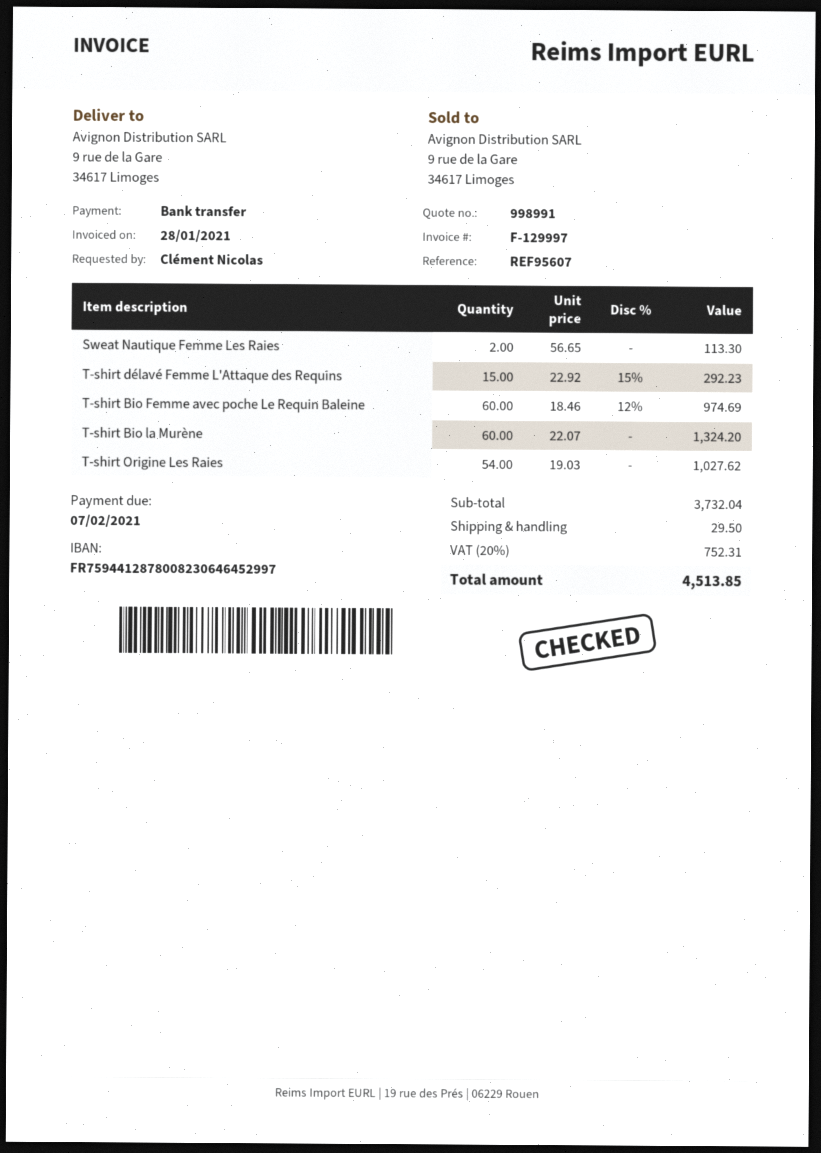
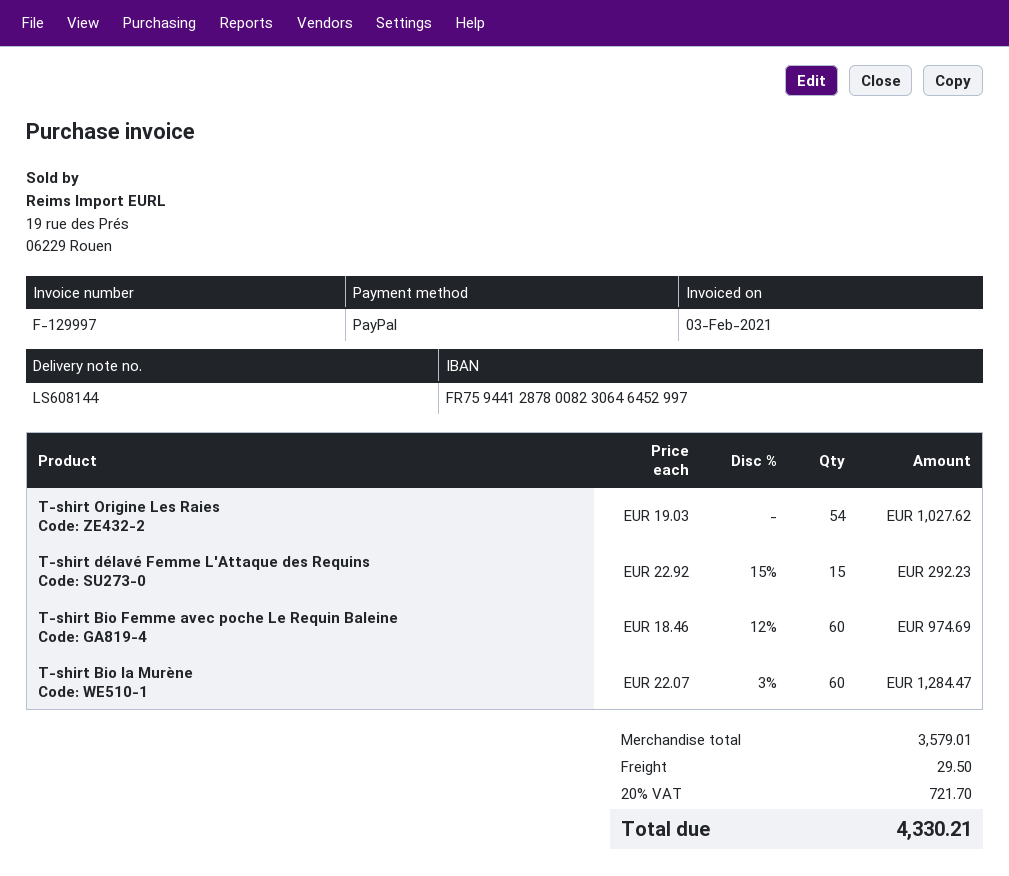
invoice date: 2021-01-28 -> 2021-02-03
payment method: bank transfer -> PayPal
Sweat Nautique Femme Les Raies: 2 x 56.65 = 113.30 -> none
T-shirt Bio la Murène: 60 x 22.07 = 1324.20 -> 60 x 22.07 - 3% = 1284.47
subtotal: 3732.04 -> 3579.01
tax: 20% = 752.31 -> 20% = 721.70
total: 4513.85 -> 4330.21

